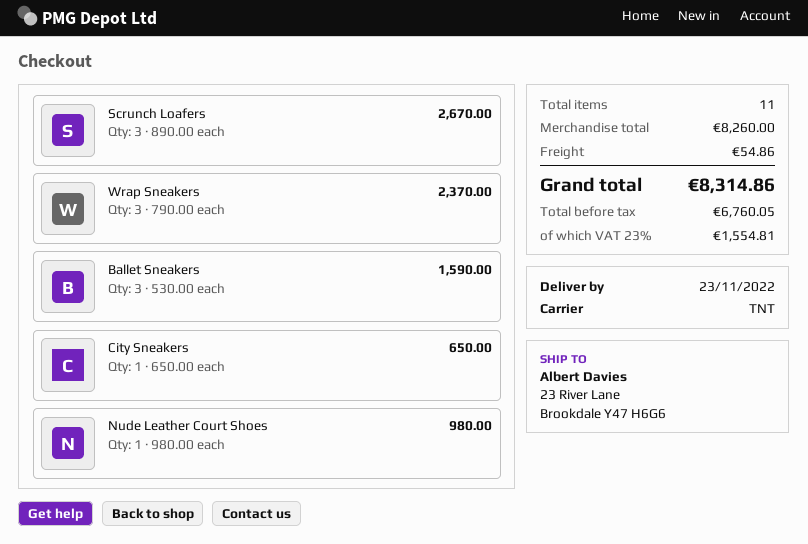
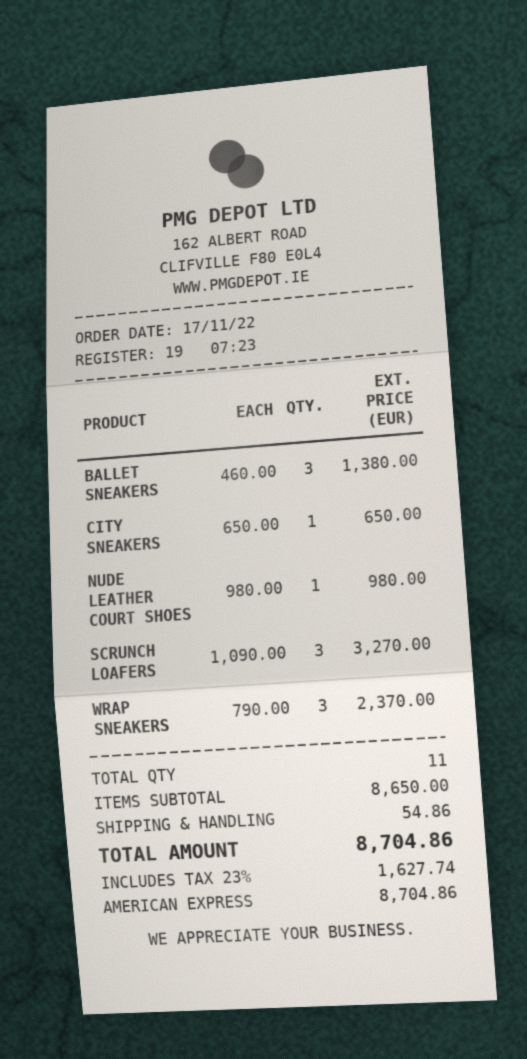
Scrunch Loafers: 3 x 890.00 = 2670.00 -> 3 x 1090.00 = 3270.00
Ballet Sneakers: 3 x 530.00 = 1590.00 -> 3 x 460.00 = 1380.00
subtotal: 8260.00 -> 8650.00
tax: 23% = 1554.81 -> 23% = 1627.74
total: 8314.86 -> 8704.86

